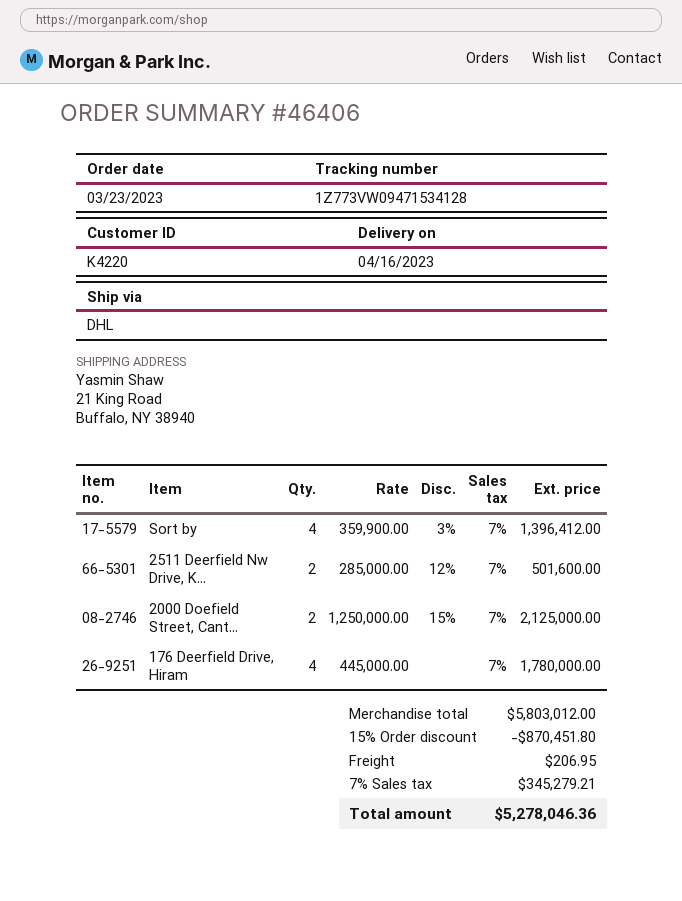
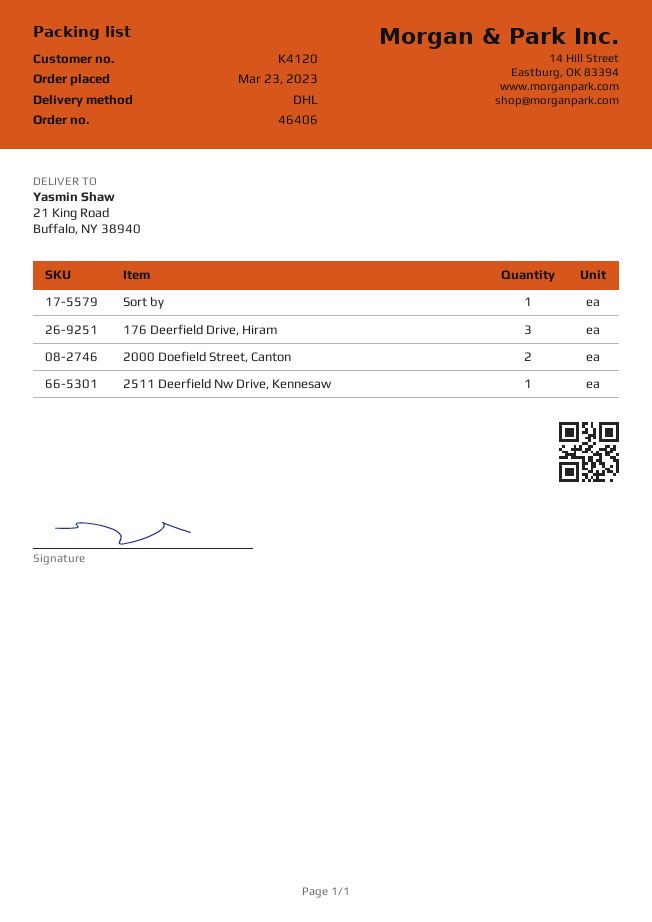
customer number: K4220 -> K4120
Sort by: 4 -> 1
2511 Deerfield Nw Drive, K...: 2 -> 1
176 Deerfield Drive, Hiram: 4 -> 3

